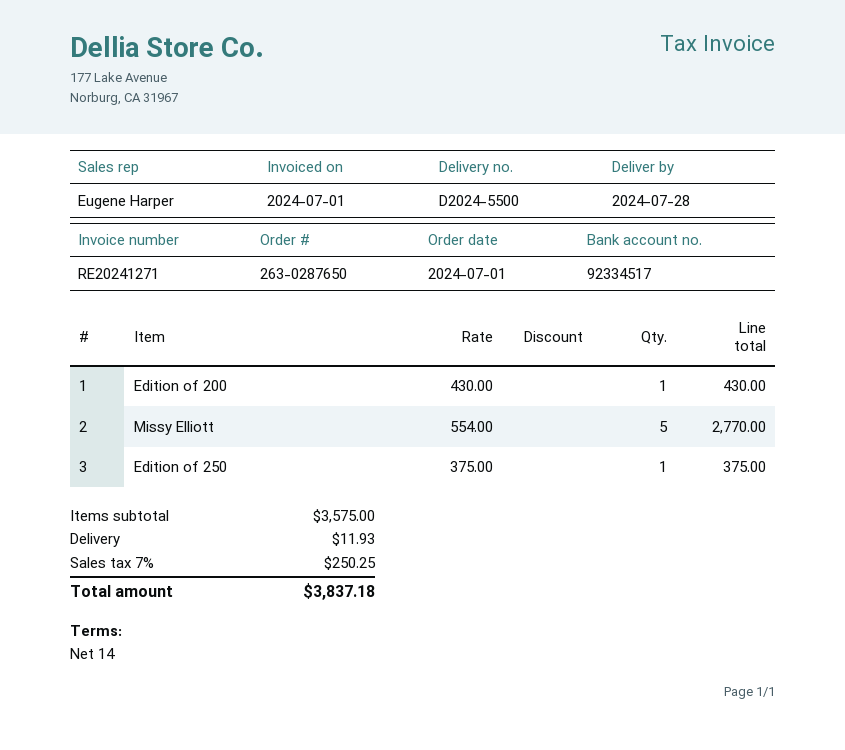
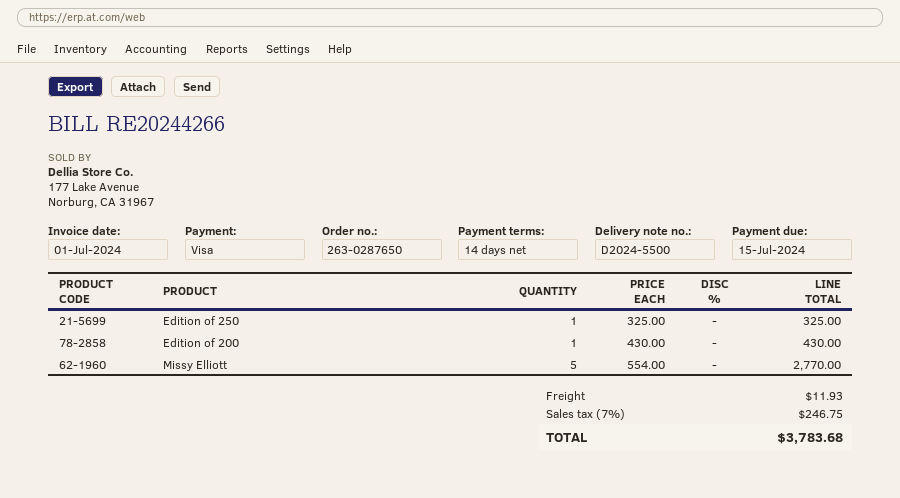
invoice number: RE20241271 -> RE20244266
Edition of 250: 1 x 375.00 = 375.00 -> 1 x 325.00 = 325.00
tax: 7% = 250.25 -> 7% = 246.75
total: 3837.18 -> 3783.68

